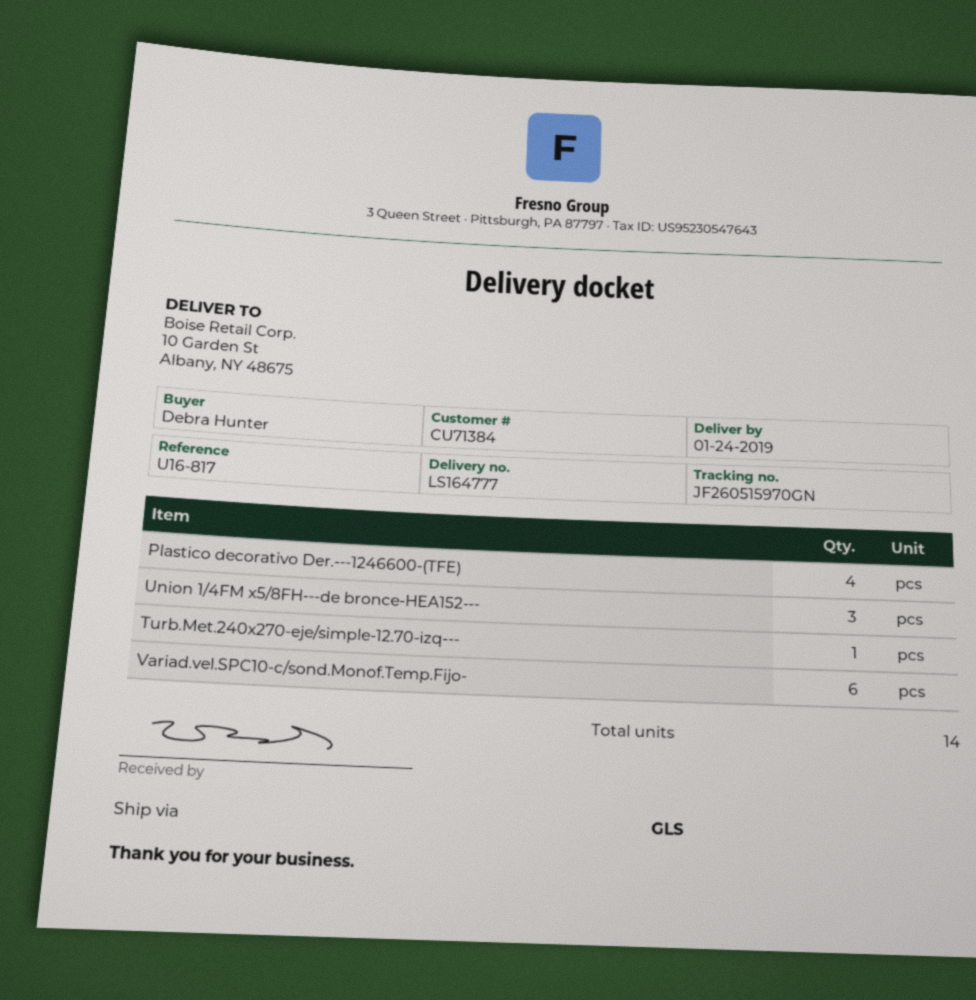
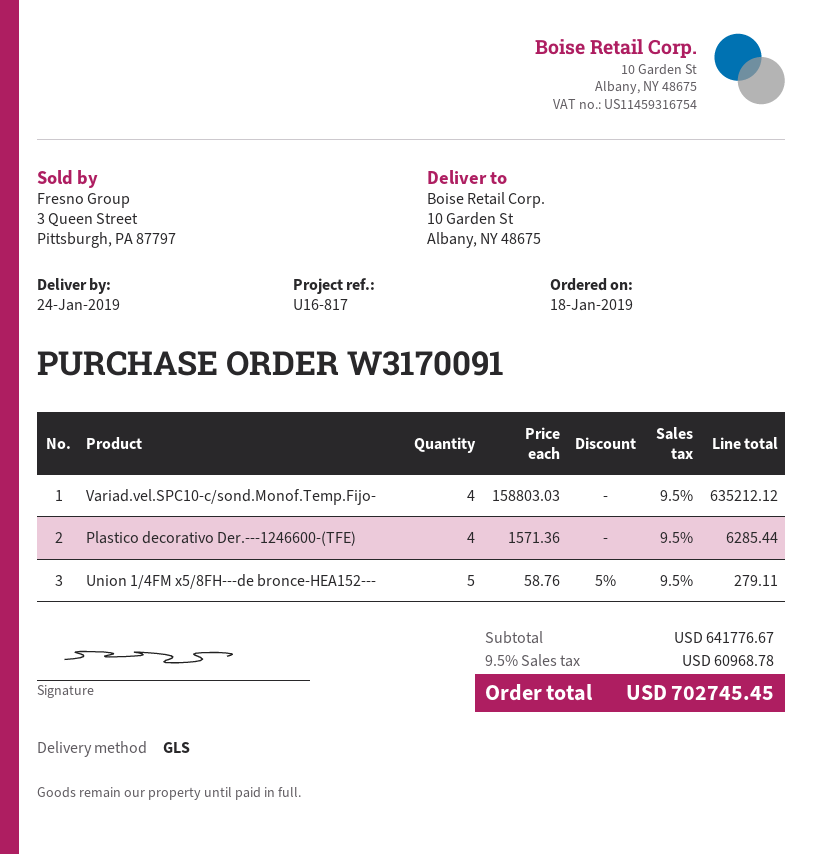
Union 1/4FM x5/8FH---de bronce-HEA152---: 3 -> 5
Turb.Met.240x270-eje/simple-12.70-izq---: 1 -> none
Variad.vel.SPC10-c/sond.Monof.Temp.Fijo-: 6 -> 4

